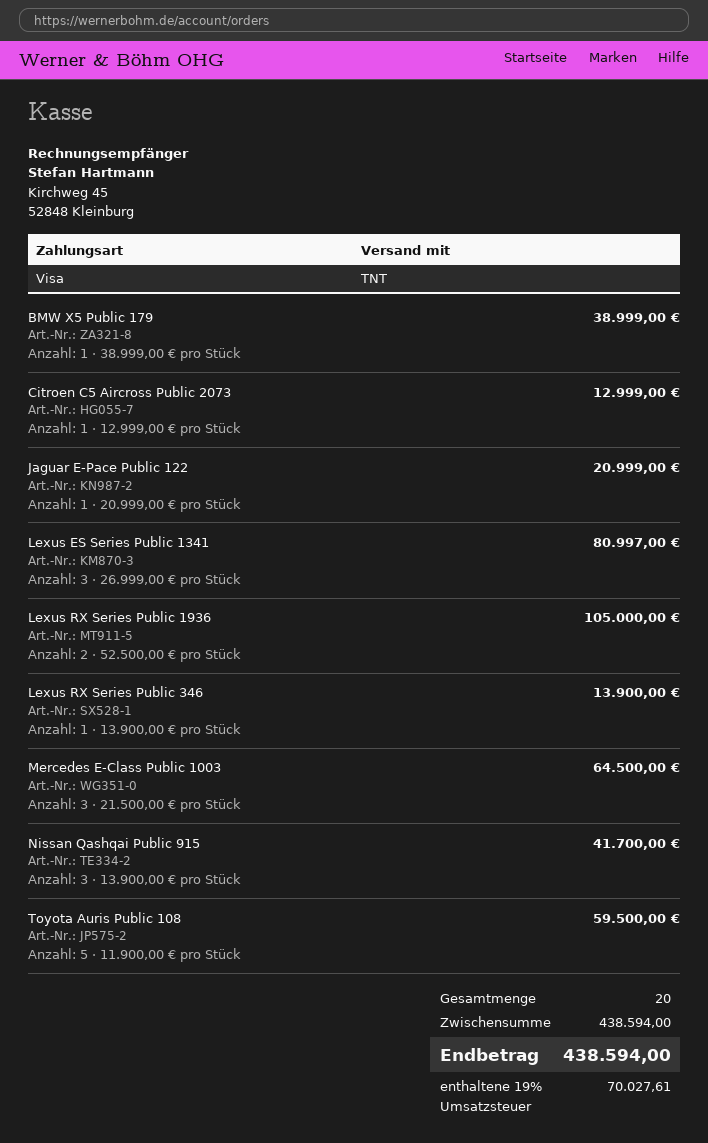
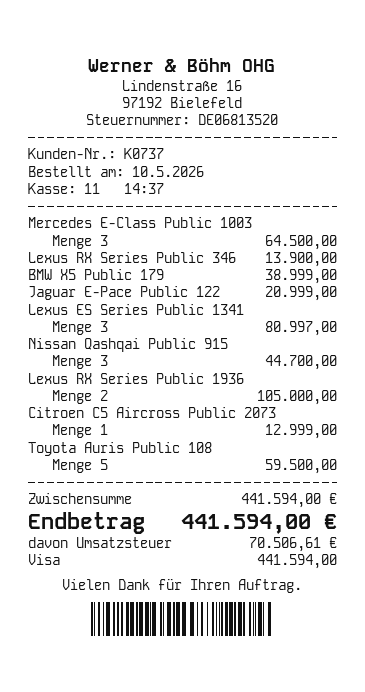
Nissan Qashqai Public 915: 3 for 41700.00 -> 3 for 44700.00
subtotal: 438594.00 -> 441594.00
tax: 70027.61 -> 70506.61
total: 438594.00 -> 441594.00

